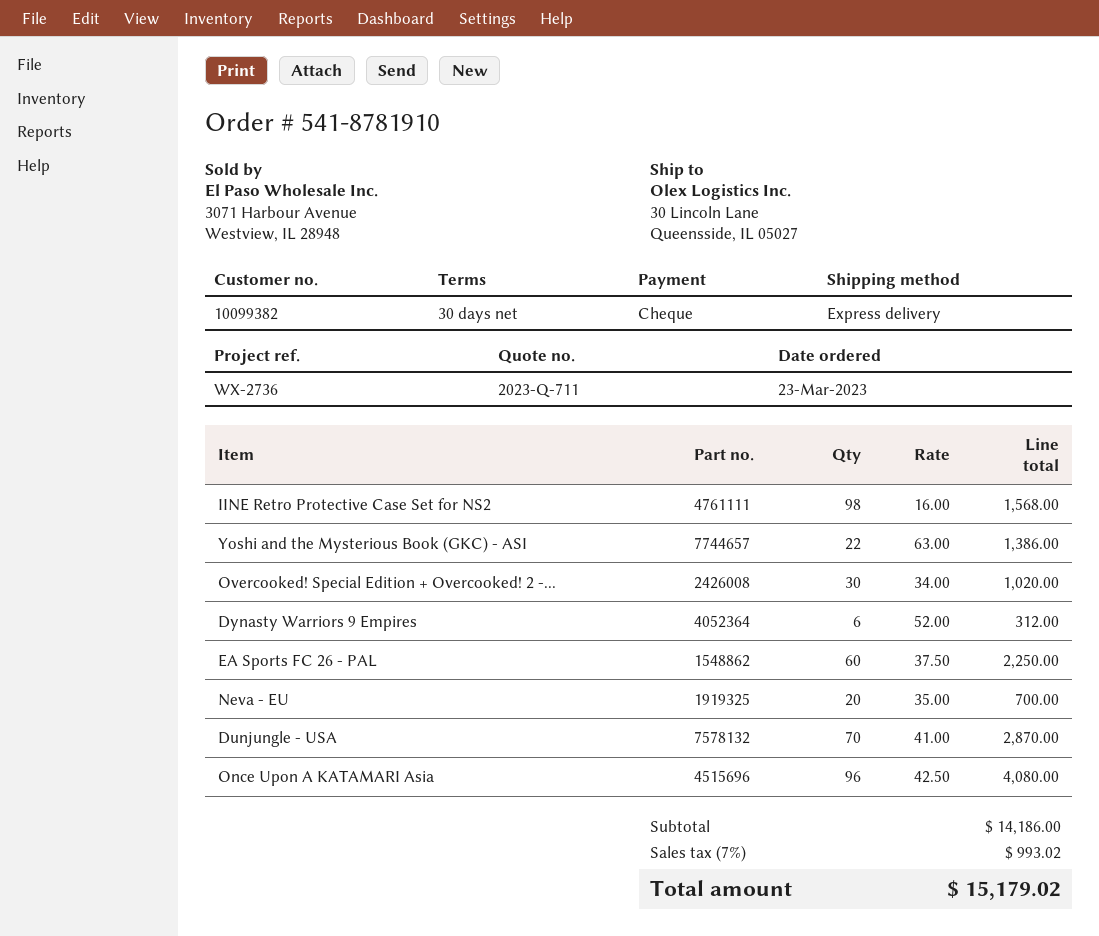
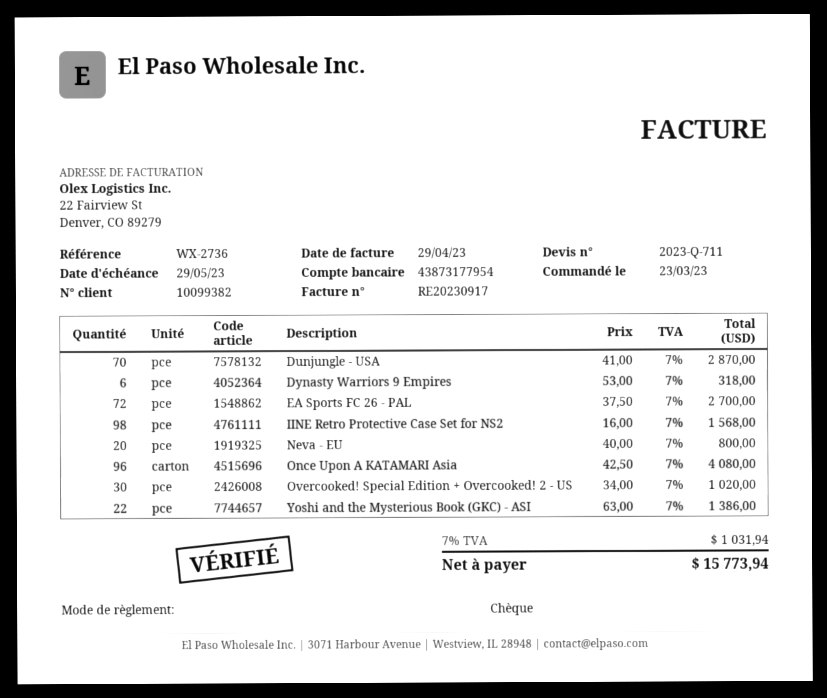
Dynasty Warriors 9 Empires: 6 x 52.00 = 312.00 -> 6 x 53.00 = 318.00
EA Sports FC 26 - PAL: 60 x 37.50 = 2250.00 -> 72 x 37.50 = 2700.00
Neva - EU: 20 x 35.00 = 700.00 -> 20 x 40.00 = 800.00
tax: 7% = 993.02 -> 7% = 1031.94
total: 15179.02 -> 15773.94

